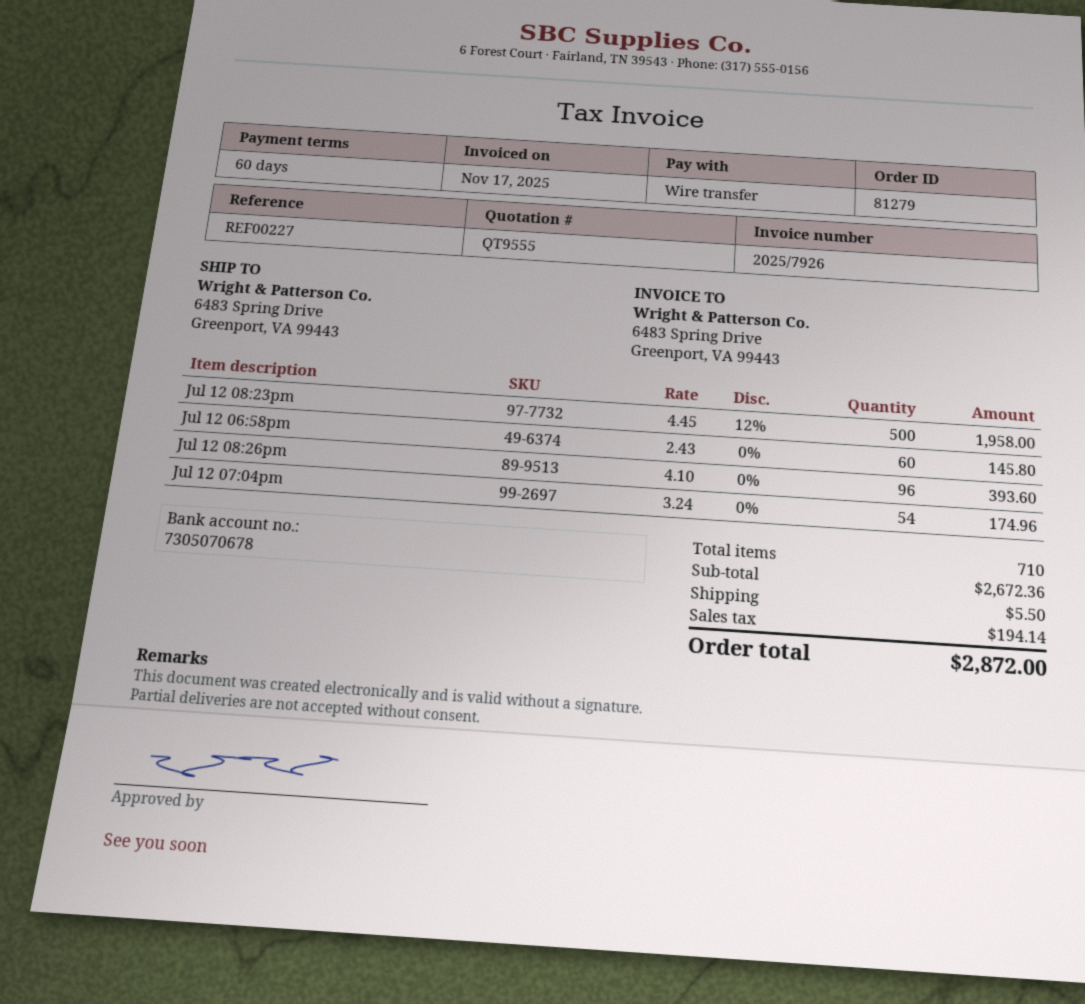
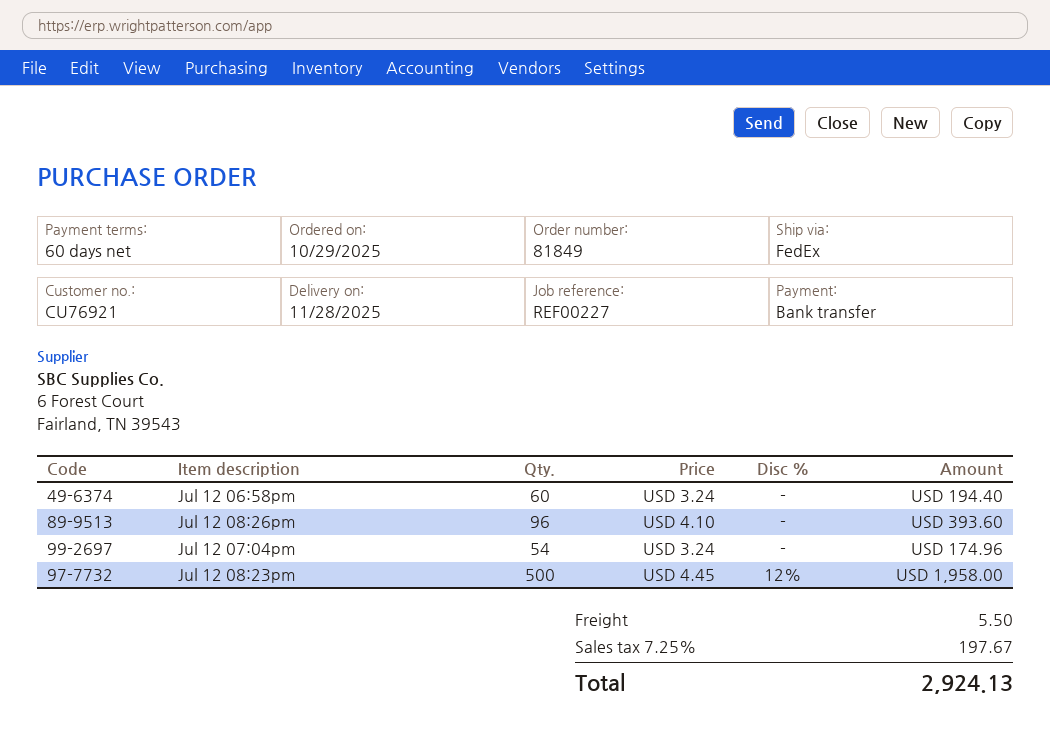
order number: 81279 -> 81849
Jul 12 06:58pm: 60 x 2.43 = 145.80 -> 60 x 3.24 = 194.40
tax: 194.14 -> 197.67
total: 2872.00 -> 2924.13

